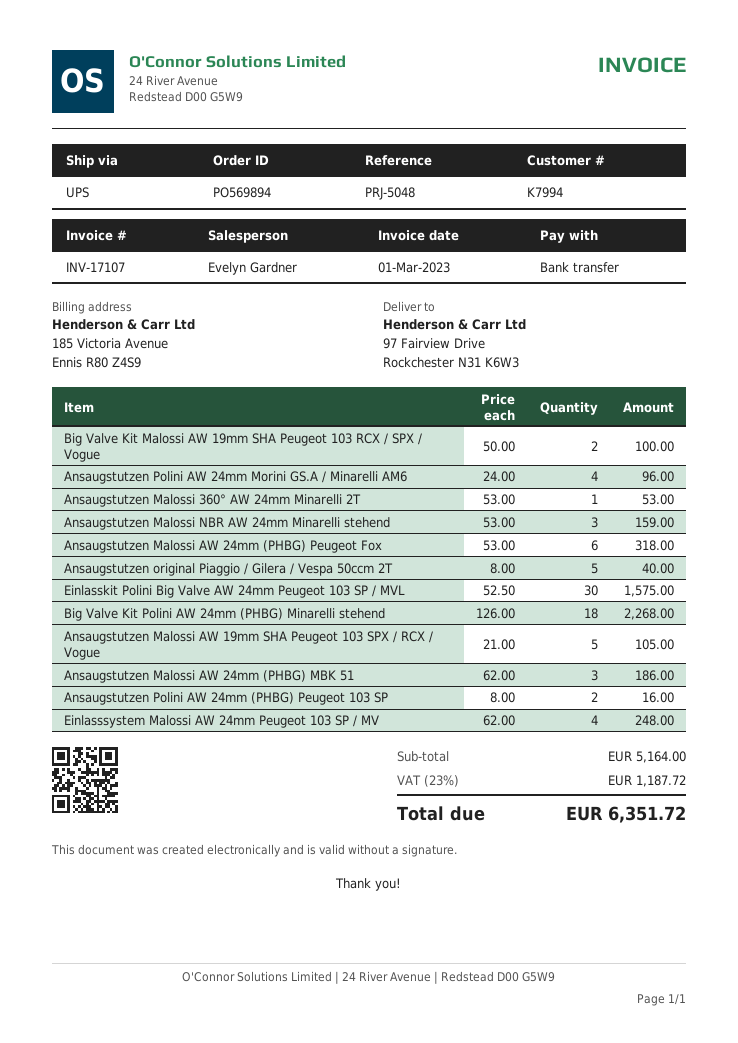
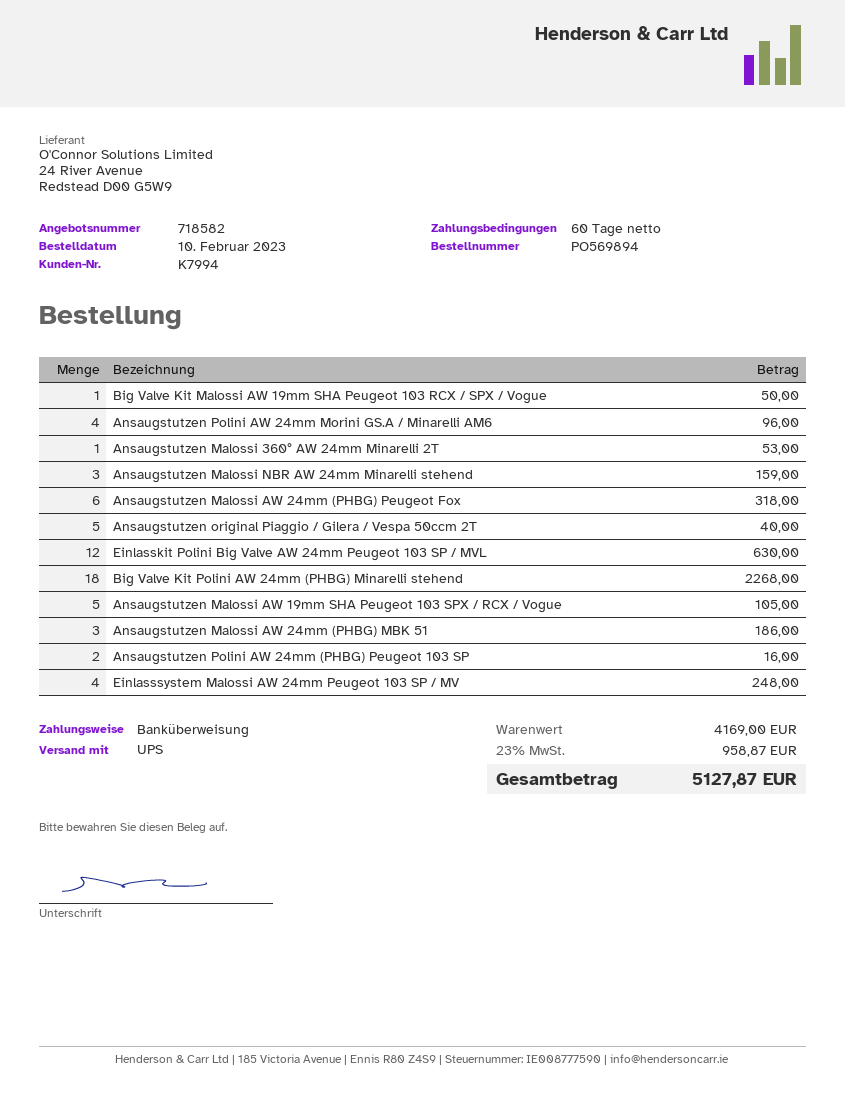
Big Valve Kit Malossi AW 19mm SHA Peugeot 103 RCX / SPX / Vogue: 2 for 100.00 -> 1 for 50.00
Einlasskit Polini Big Valve AW 24mm Peugeot 103 SP / MVL: 30 for 1575.00 -> 12 for 630.00
subtotal: 5164.00 -> 4169.00
tax: 23% = 1187.72 -> 23% = 958.87
total: 6351.72 -> 5127.87

